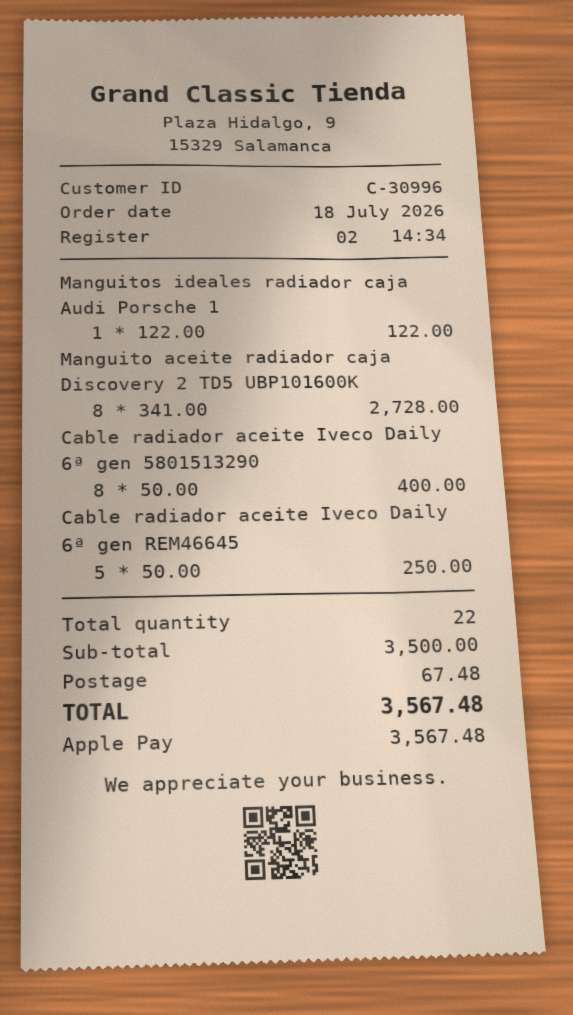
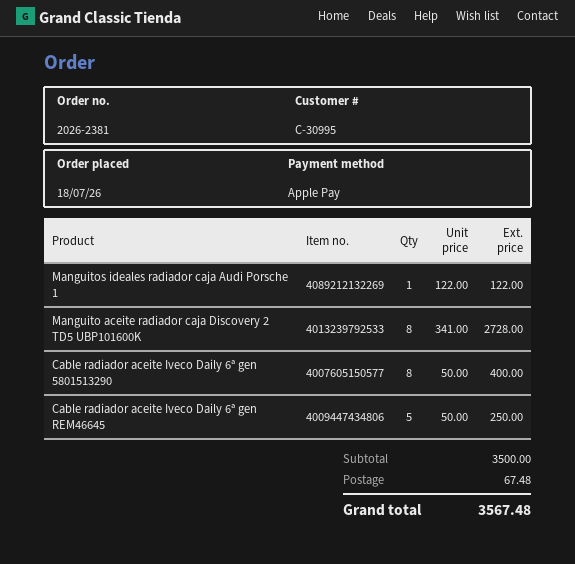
customer number: C-30996 -> C-30995

